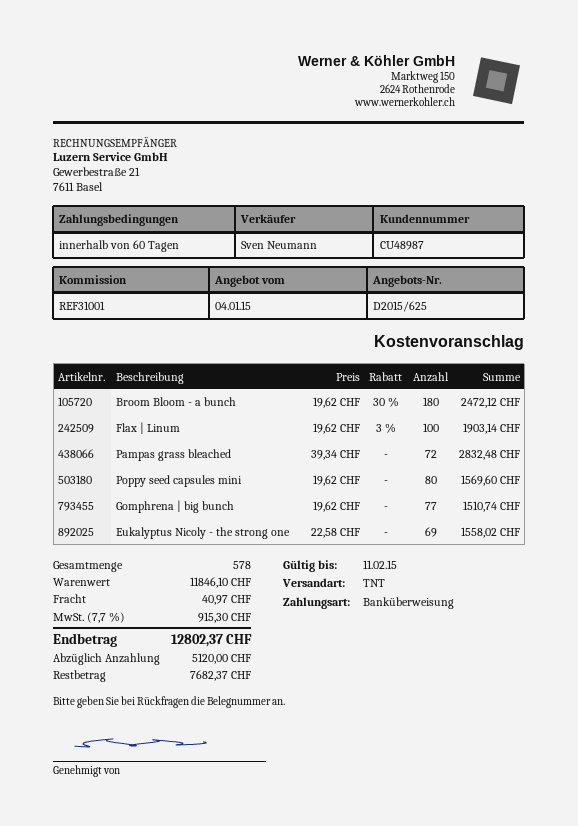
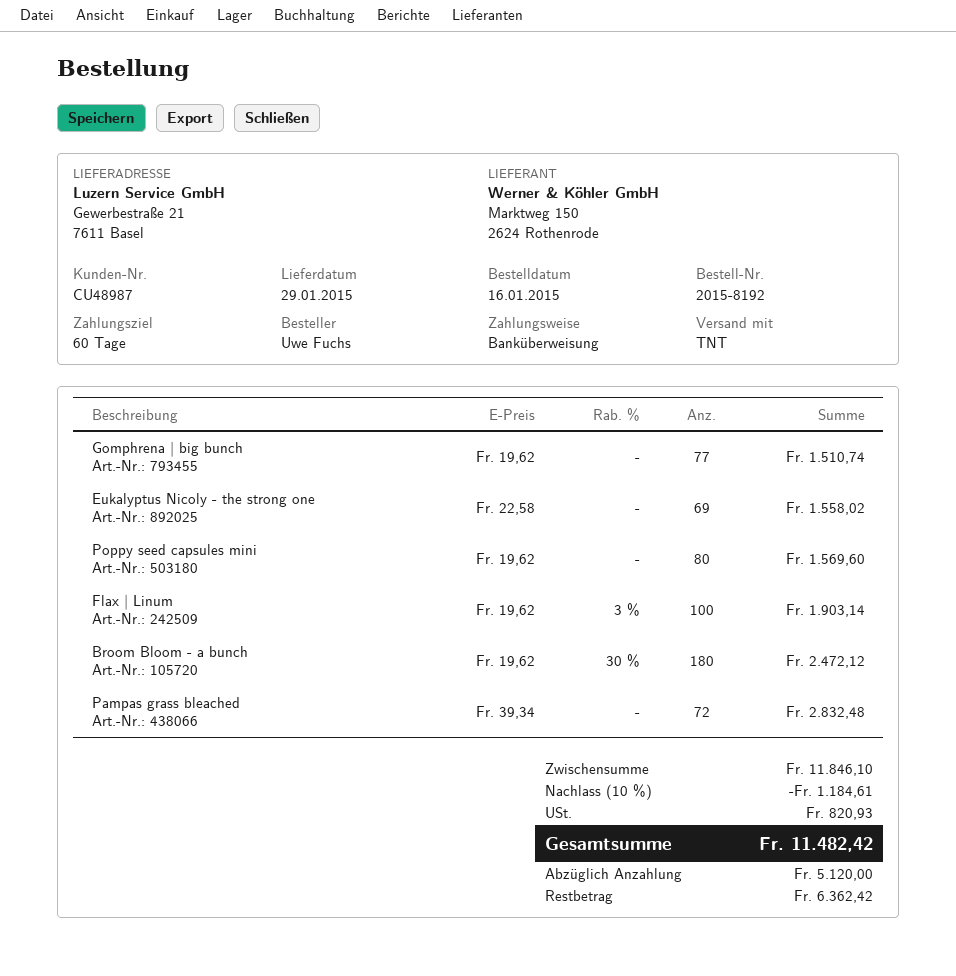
discount: none -> 10% = 1184.61
shipping: 40.97 -> none
tax: 915.30 -> 820.93
total: 12802.37 -> 11482.42
balance: 7682.37 -> 6362.42

